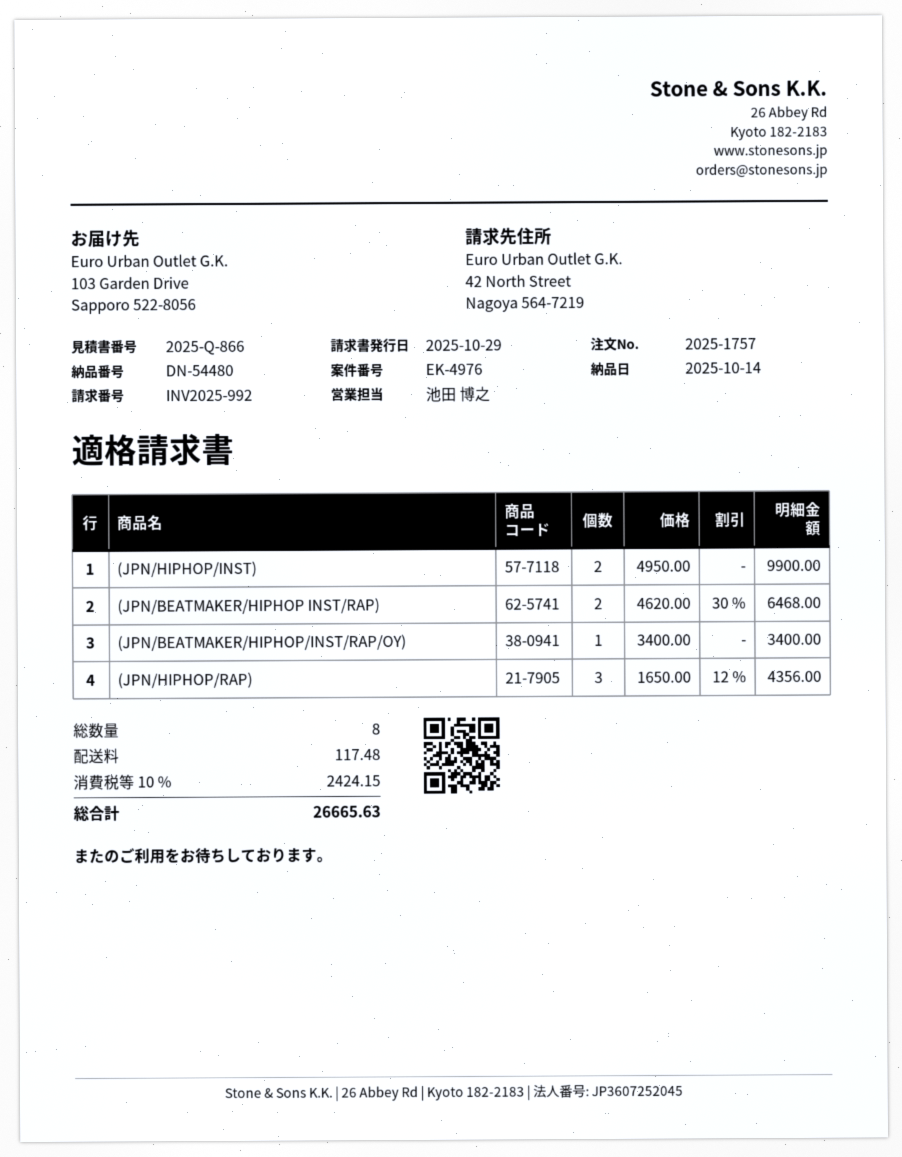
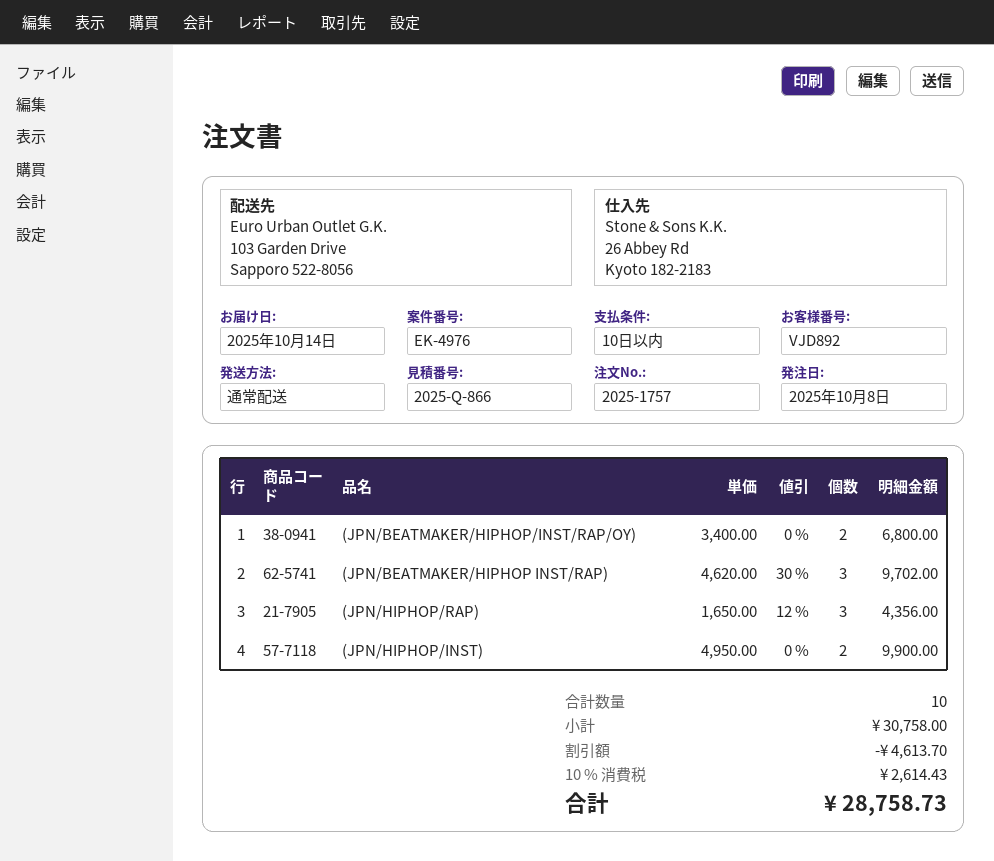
(JPN/BEATMAKER/HIPHOP INST/RAP): 2 x 4620.00 - 30% = 6468.00 -> 3 x 4620.00 - 30% = 9702.00
(JPN/BEATMAKER/HIPHOP/INST/RAP/OY): 1 x 3400.00 = 3400.00 -> 2 x 3400.00 = 6800.00
total quantity: 8 -> 10
discount: none -> 4613.70
shipping: 117.48 -> none
tax: 10% = 2424.15 -> 10% = 2614.43
total: 26665.63 -> 28758.73

